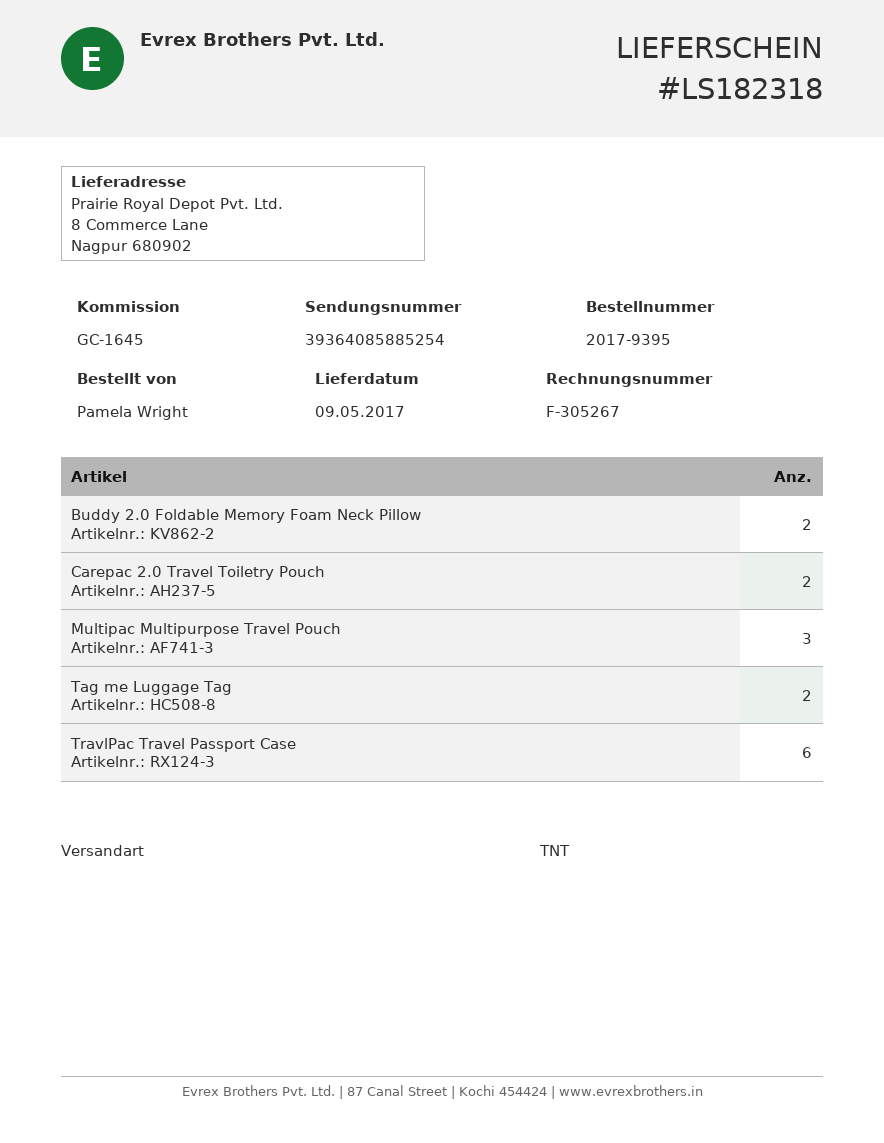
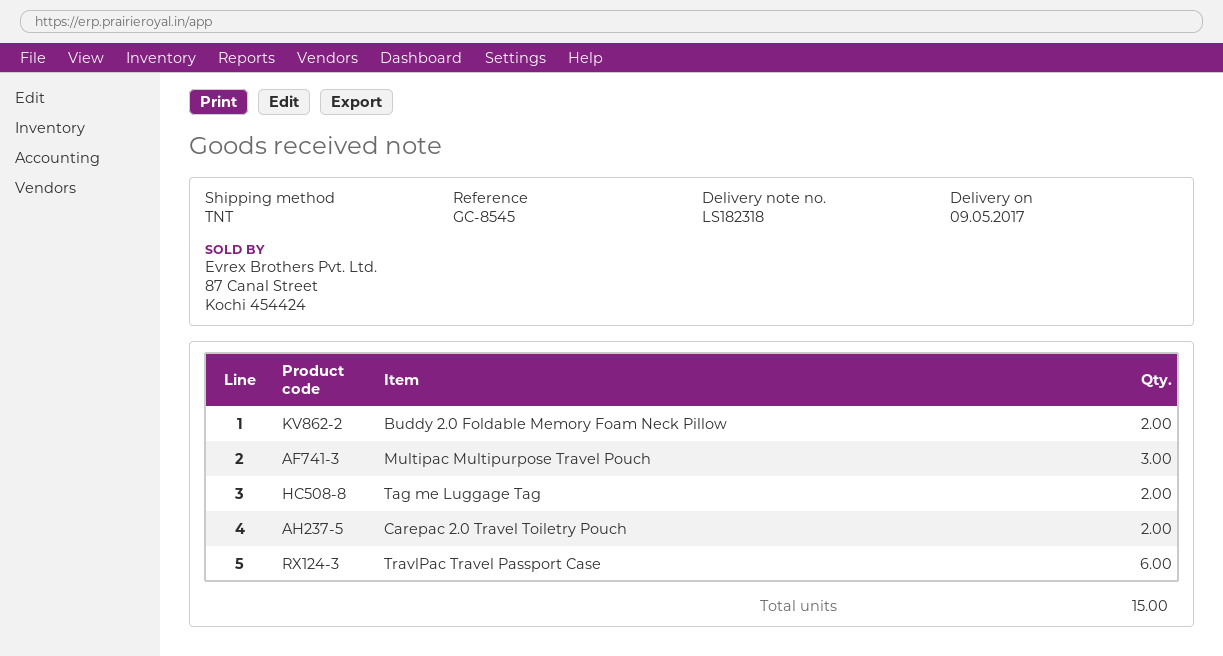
reference: GC-1645 -> GC-8545

